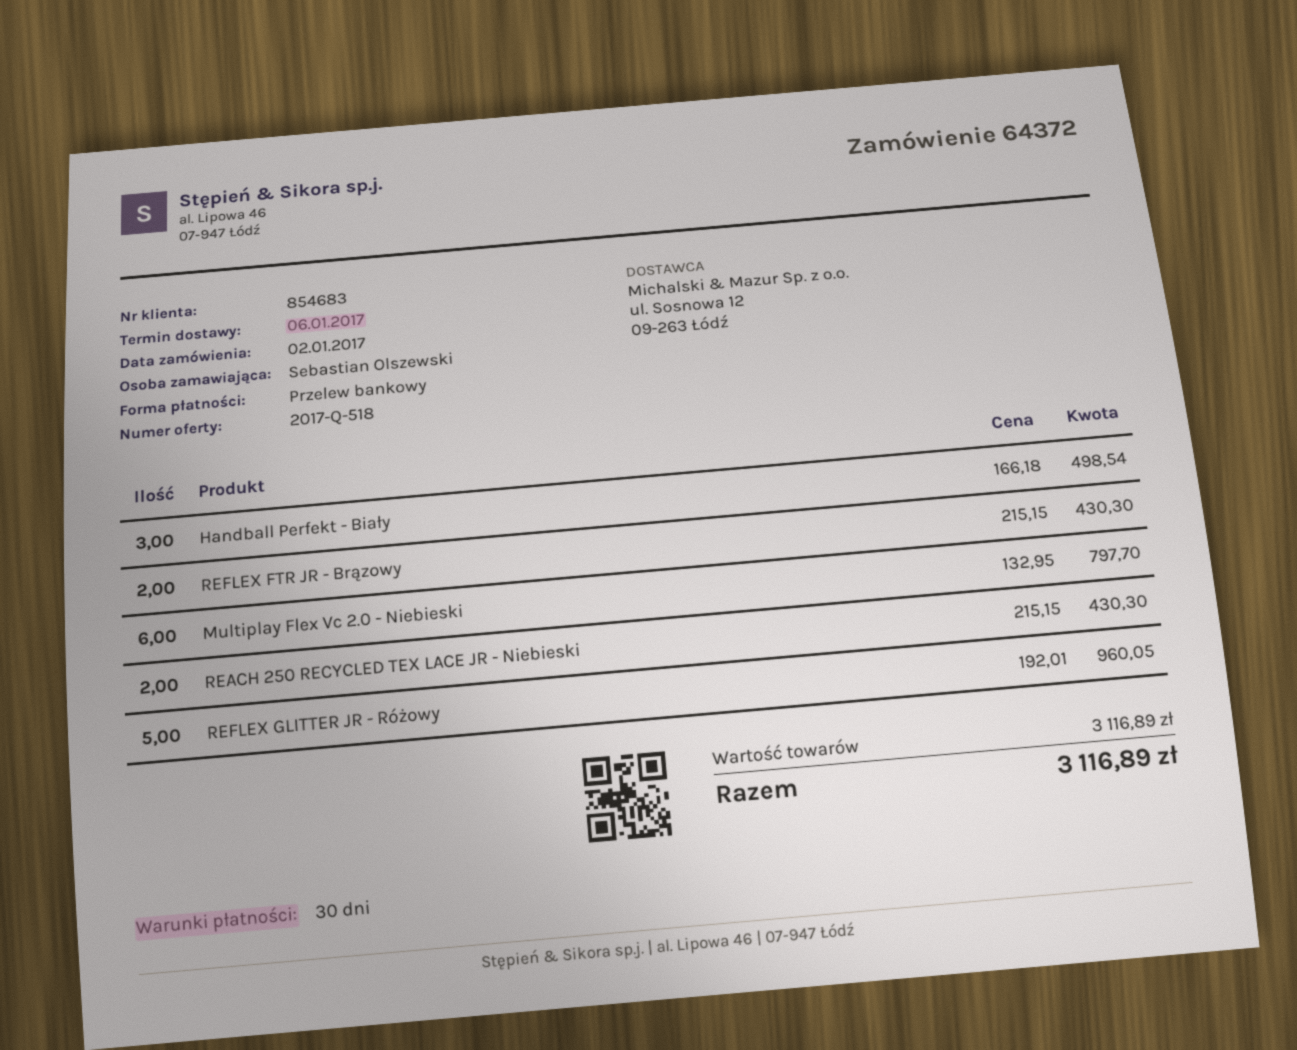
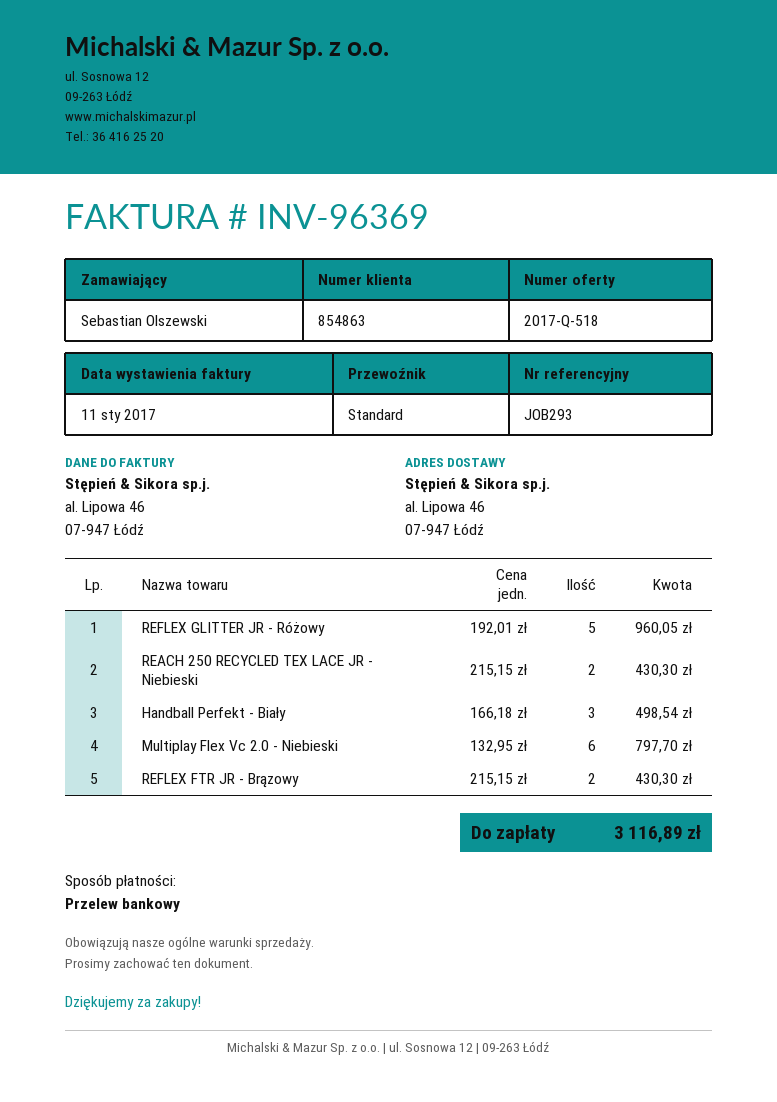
customer number: 854683 -> 854863

